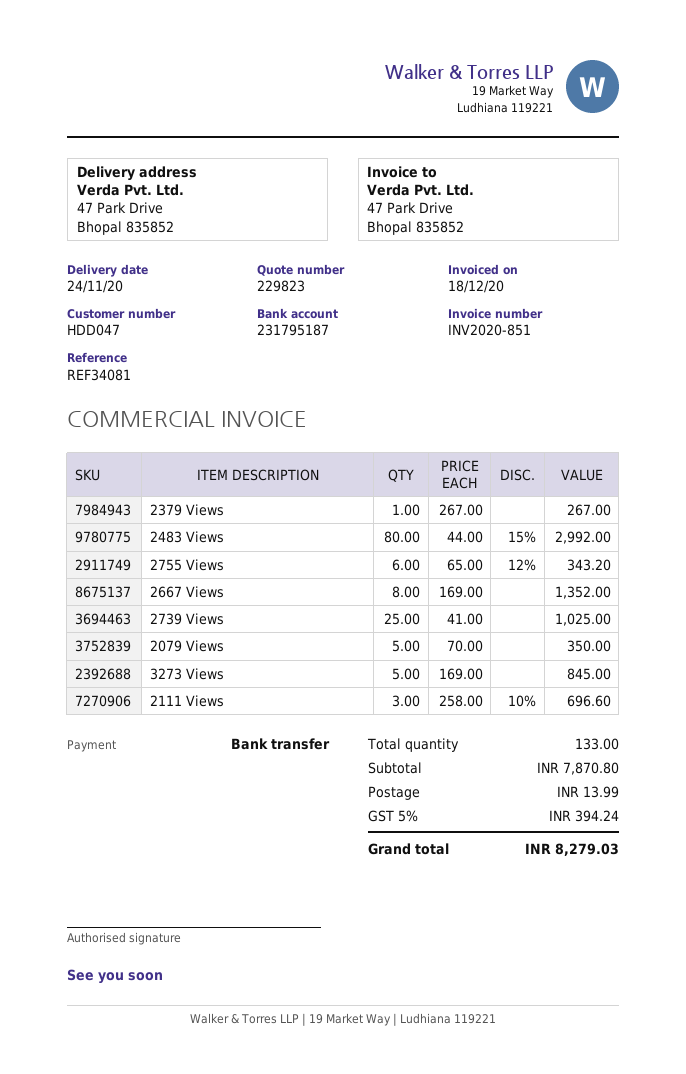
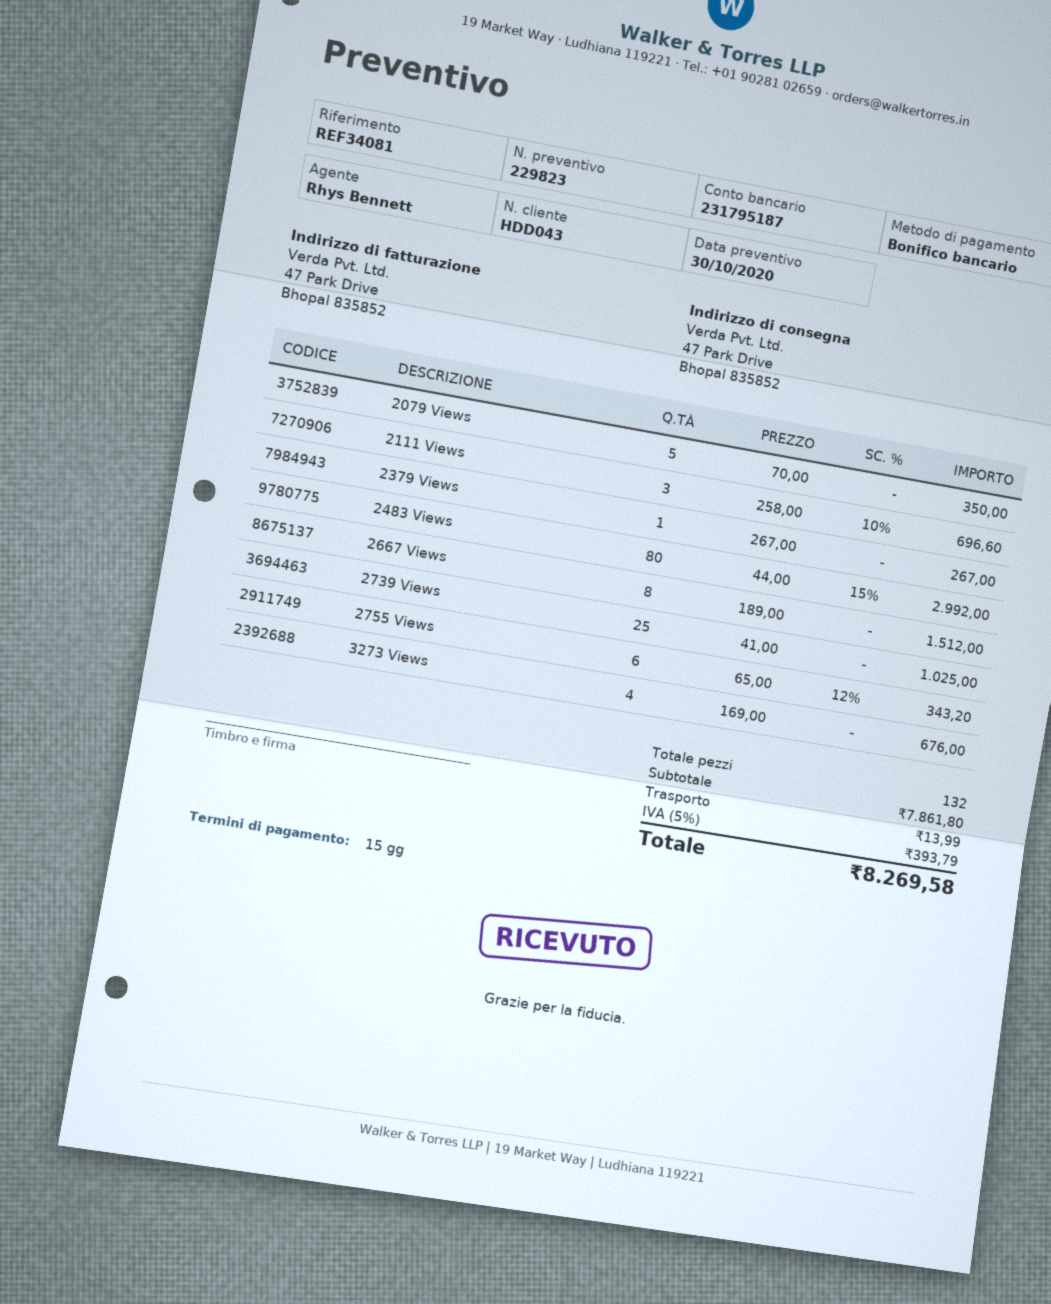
customer number: HDD047 -> HDD043
2667 Views: 8 x 169.00 = 1352.00 -> 8 x 189.00 = 1512.00
3273 Views: 5 x 169.00 = 845.00 -> 4 x 169.00 = 676.00
total quantity: 133 -> 132
subtotal: 7870.80 -> 7861.80
tax: 5% = 394.24 -> 5% = 393.79
total: 8279.03 -> 8269.58

